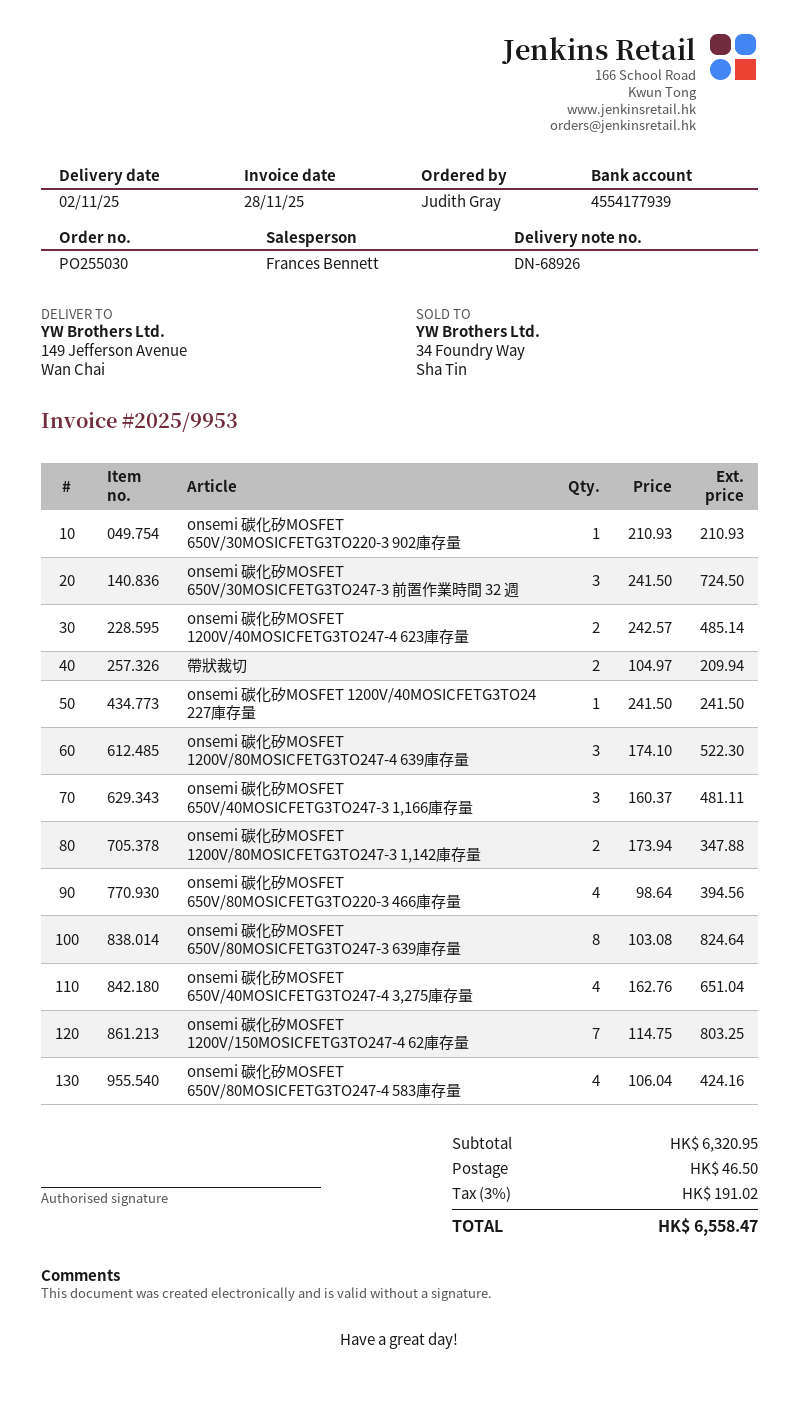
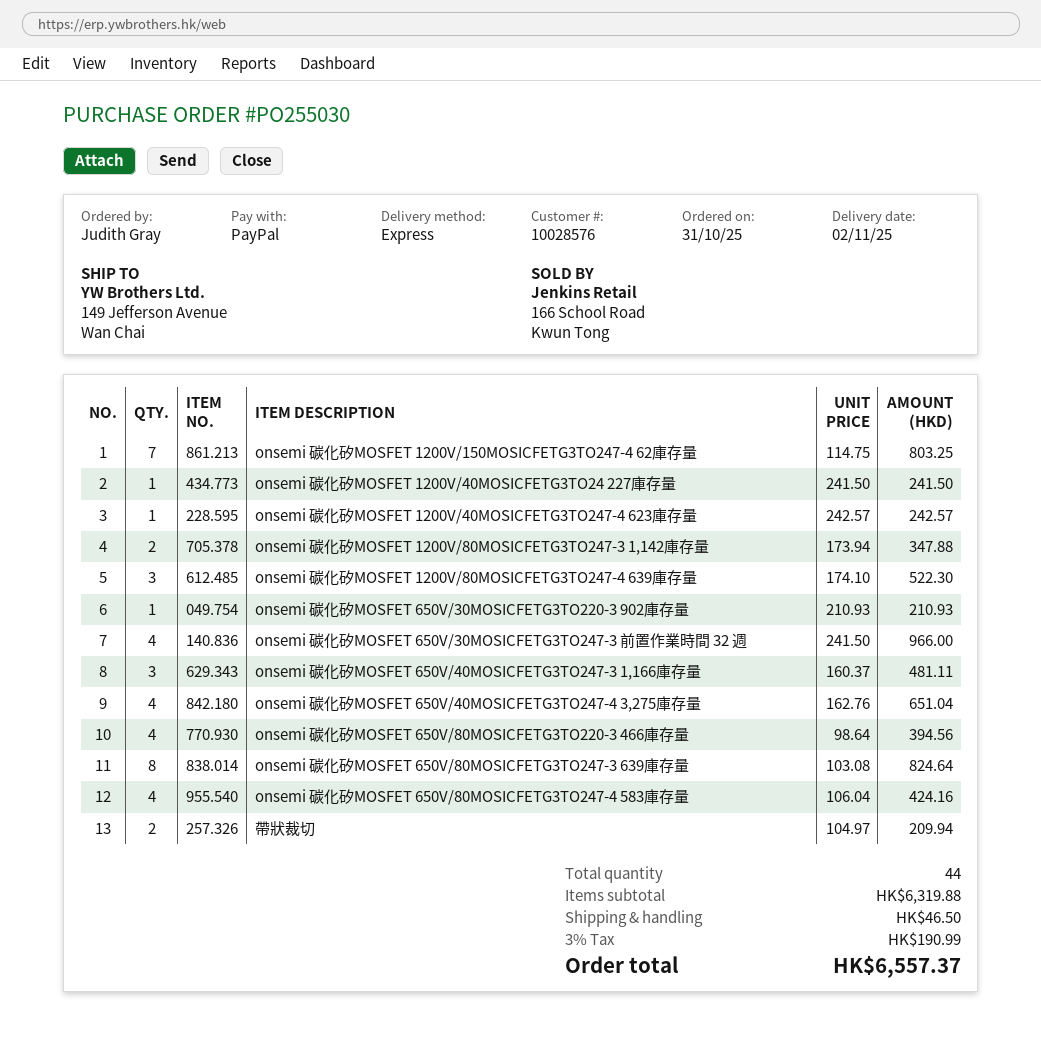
onsemi 碳化矽MOSFET 650V/30MOSICFETG3TO247-3 前置作業時間 32 週: 3 x 241.50 = 724.50 -> 4 x 241.50 = 966.00
onsemi 碳化矽MOSFET 1200V/40MOSICFETG3TO247-4 623庫存量: 2 x 242.57 = 485.14 -> 1 x 242.57 = 242.57
subtotal: 6320.95 -> 6319.88
tax: 3% = 191.02 -> 3% = 190.99
total: 6558.47 -> 6557.37

